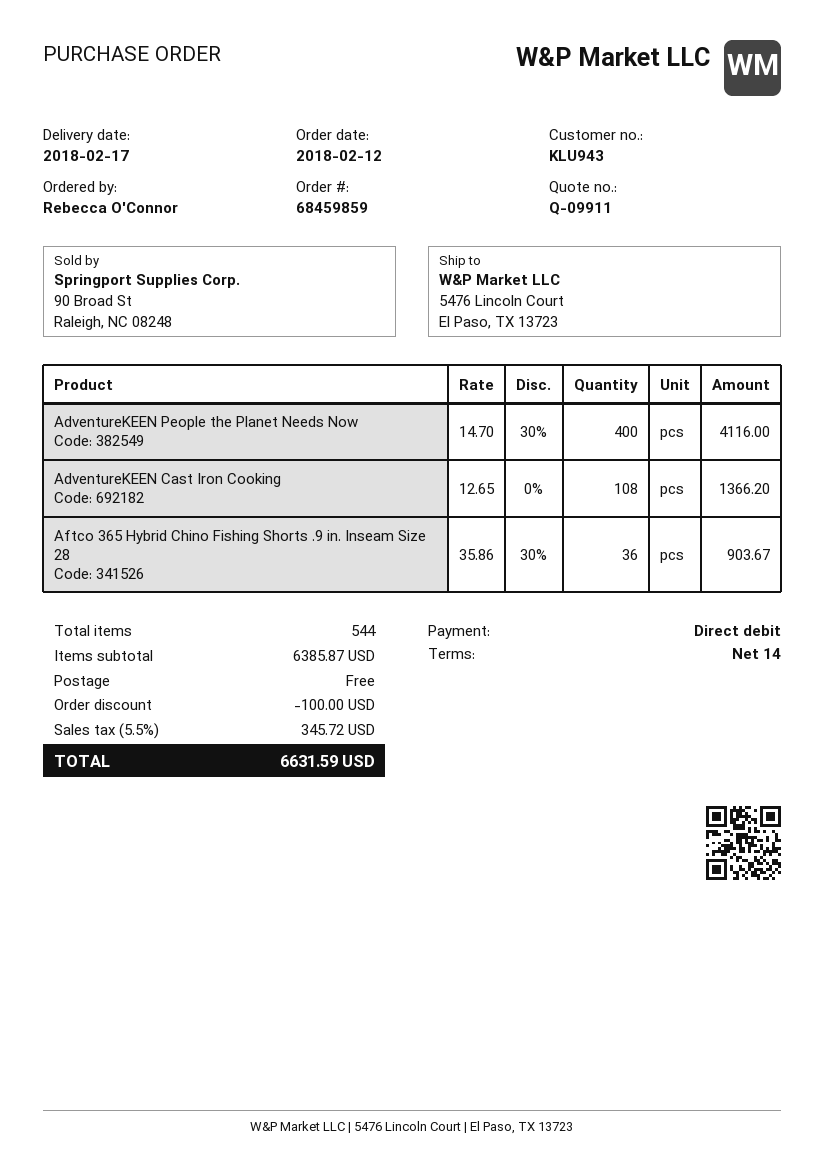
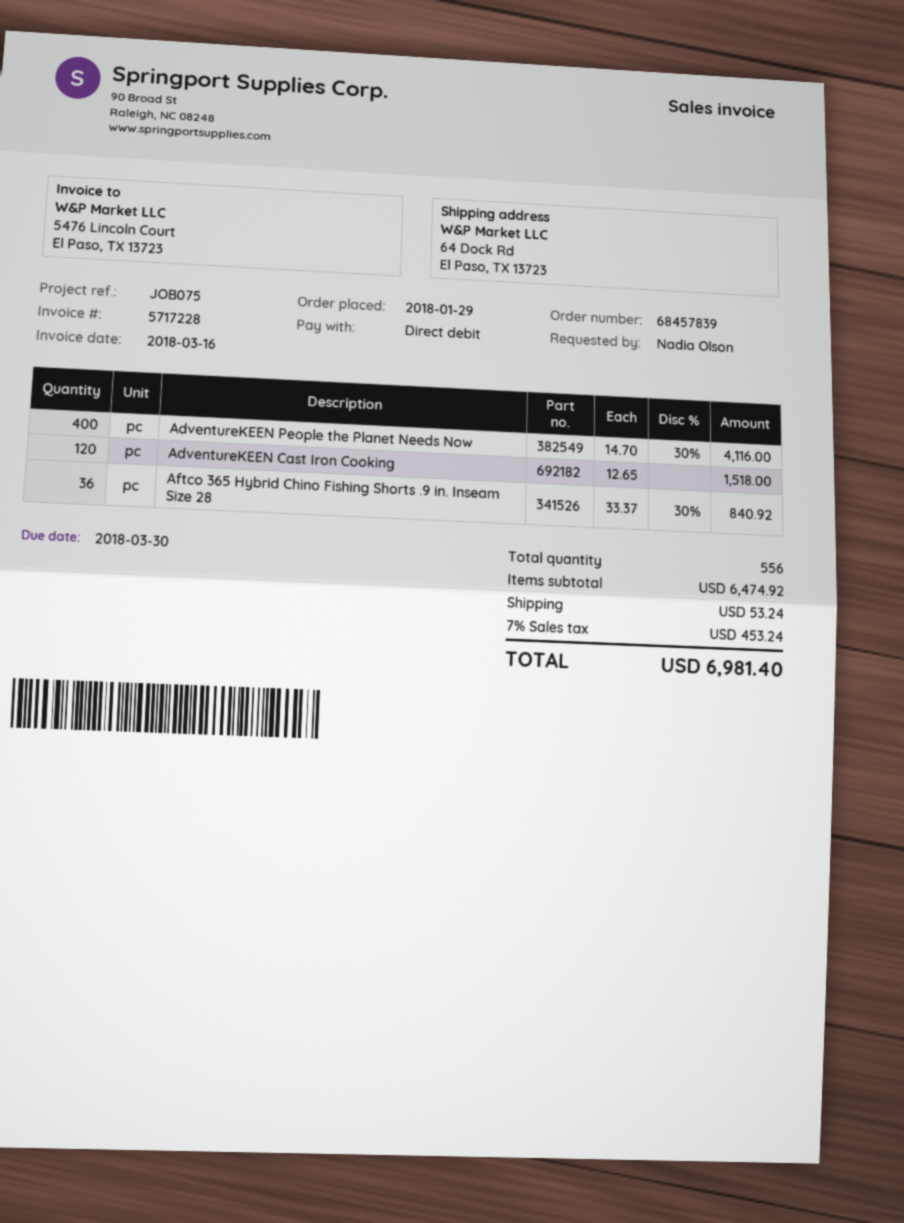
order number: 68459859 -> 68457839
order date: 2018-02-12 -> 2018-01-29
ordered by: Rebecca O'Connor -> Nadia Olson
ship to: 5476 Lincoln Court, El Paso, TX 13723 -> 64 Dock Rd, El Paso, TX 13723
AdventureKEEN Cast Iron Cooking: 108 x 12.65 = 1366.20 -> 120 x 12.65 = 1518.00
Aftco 365 Hybrid Chino Fishing Shorts .9 in. Inseam Size 28: 36 x 35.86 - 30% = 903.67 -> 36 x 33.37 - 30% = 840.92
total quantity: 544 -> 556
subtotal: 6385.87 -> 6474.92
discount: 100.00 -> none
shipping: 0.00 -> 53.24
tax: 5.5% = 345.72 -> 7% = 453.24
total: 6631.59 -> 6981.40

